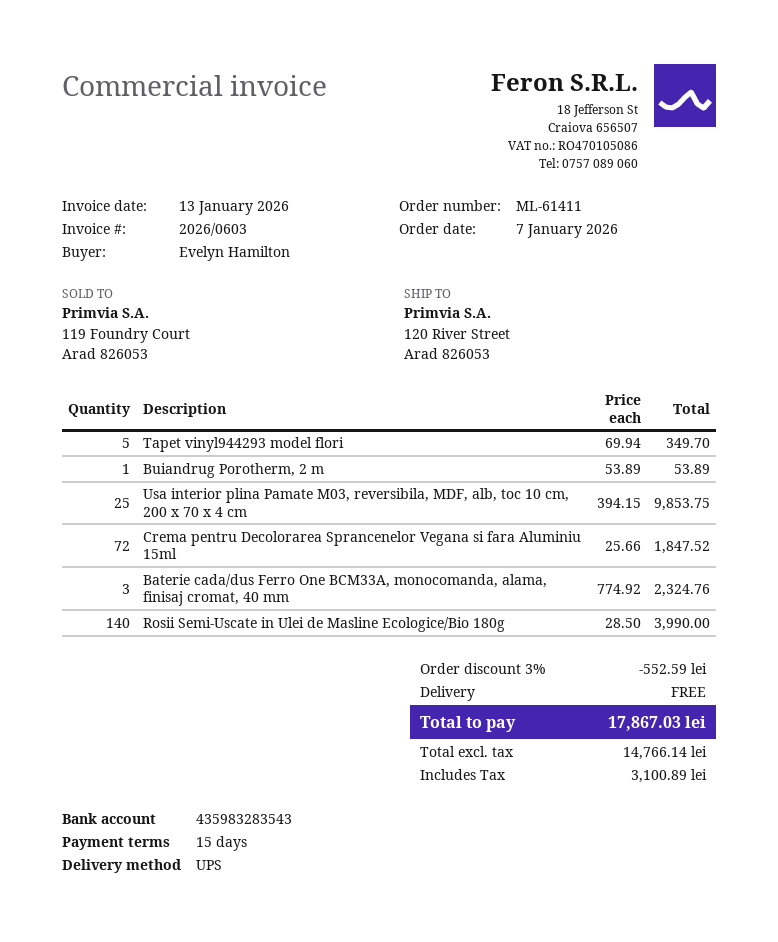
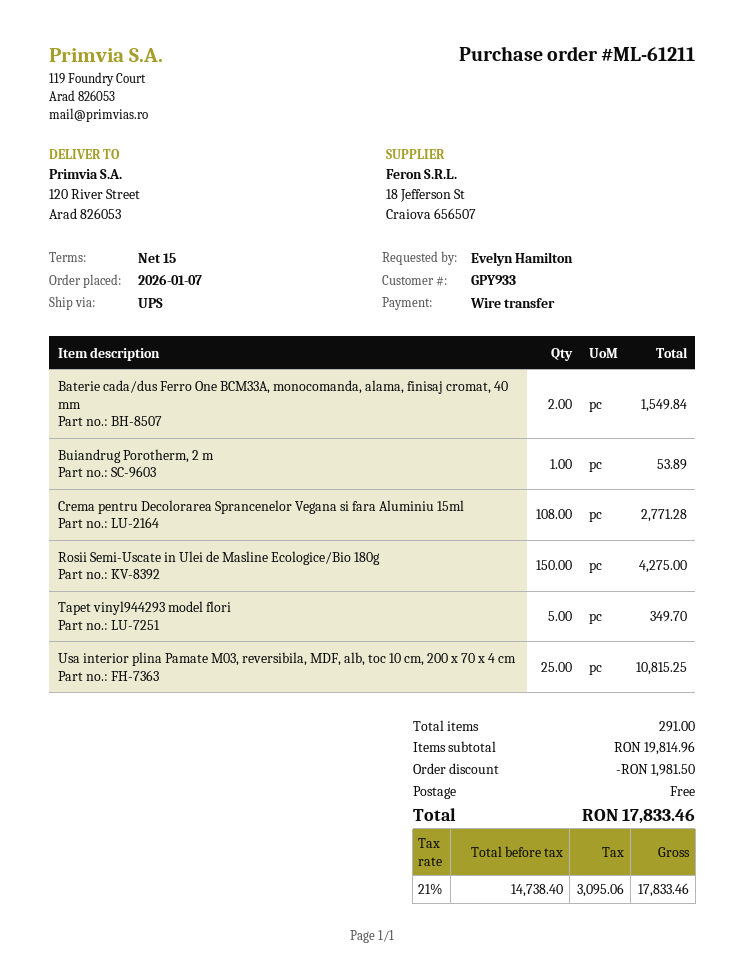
order number: ML-61411 -> ML-61211
Usa interior plina Pamate M03, reversibila, MDF, alb, toc 10 cm, 200 x 70 x 4 cm: 25 for 9853.75 -> 25 for 10815.25
Crema pentru Decolorarea Sprancenelor Vegana si fara Aluminiu 15ml: 72 for 1847.52 -> 108 for 2771.28
Baterie cada/dus Ferro One BCM33A, monocomanda, alama, finisaj cromat, 40 mm: 3 for 2324.76 -> 2 for 1549.84
Rosii Semi-Uscate in Ulei de Masline Ecologice/Bio 180g: 140 for 3990.00 -> 150 for 4275.00
discount: 552.59 -> 1981.50
net: 14766.14 -> 14738.40
tax: 3100.89 -> 3095.06
total: 17867.03 -> 17833.46

